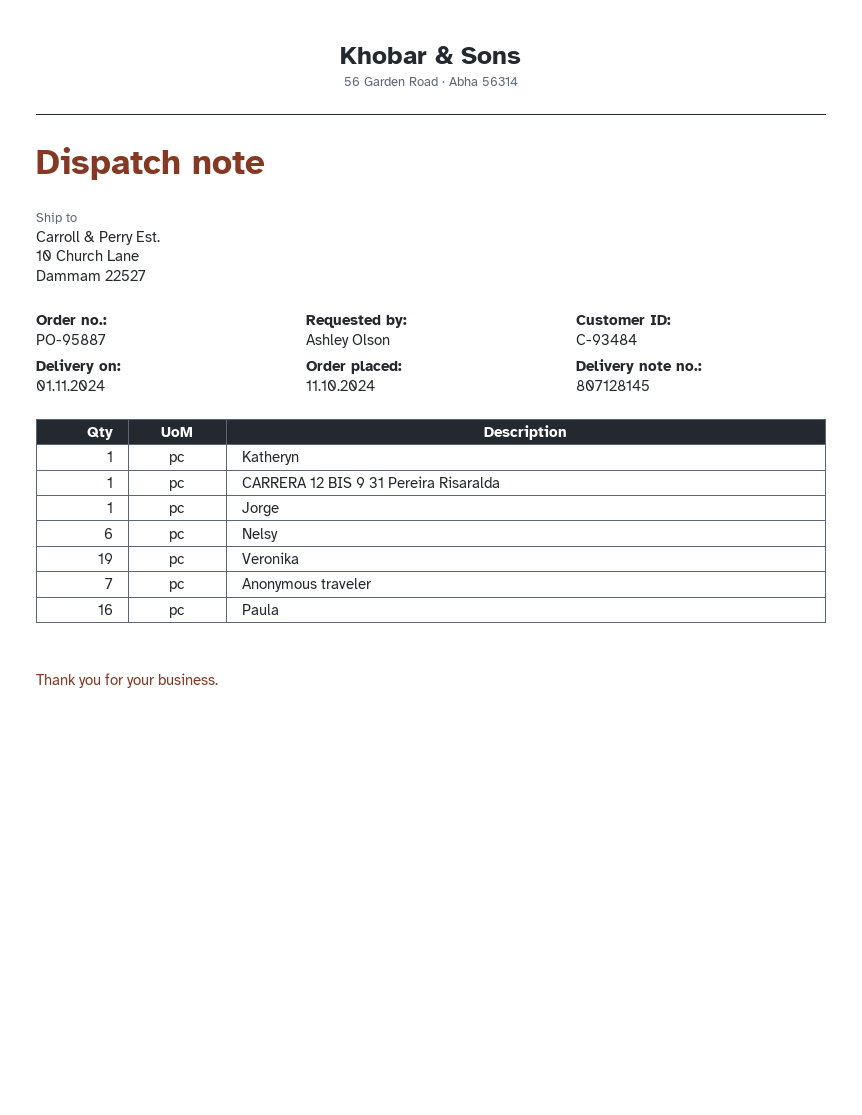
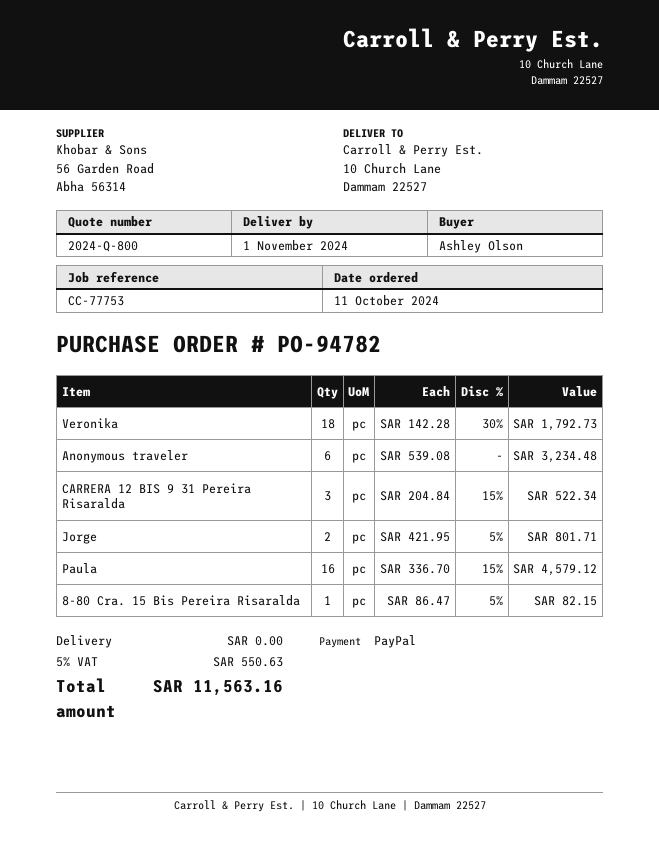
order number: PO-95887 -> PO-94782
Katheryn: 1 -> none
CARRERA 12 BIS 9 31 Pereira Risaralda: 1 -> 3
Jorge: 1 -> 2
Nelsy: 6 -> none
Veronika: 19 -> 18
Anonymous traveler: 7 -> 6
8-80 Cra. 15 Bis Pereira Risaralda: none -> 1

